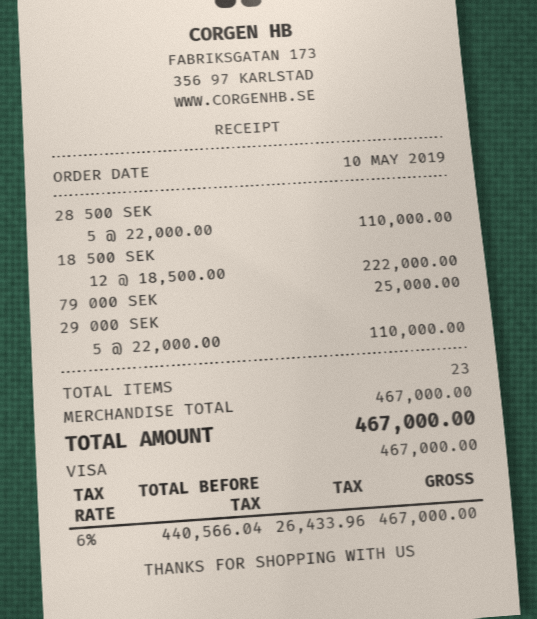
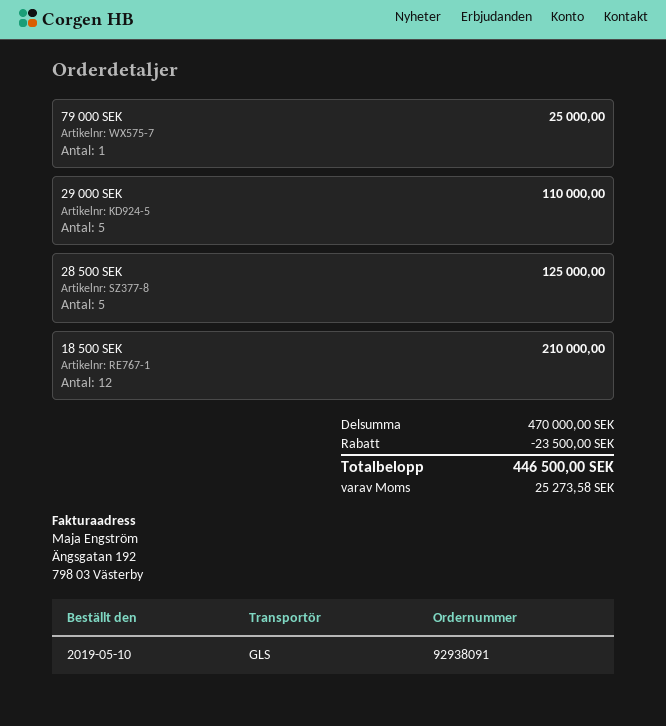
28 500 SEK: 5 for 110000.00 -> 5 for 125000.00
18 500 SEK: 12 for 222000.00 -> 12 for 210000.00
subtotal: 467000.00 -> 470000.00
discount: none -> 23500.00
tax: 26433.96 -> 25273.58
total: 467000.00 -> 446500.00

